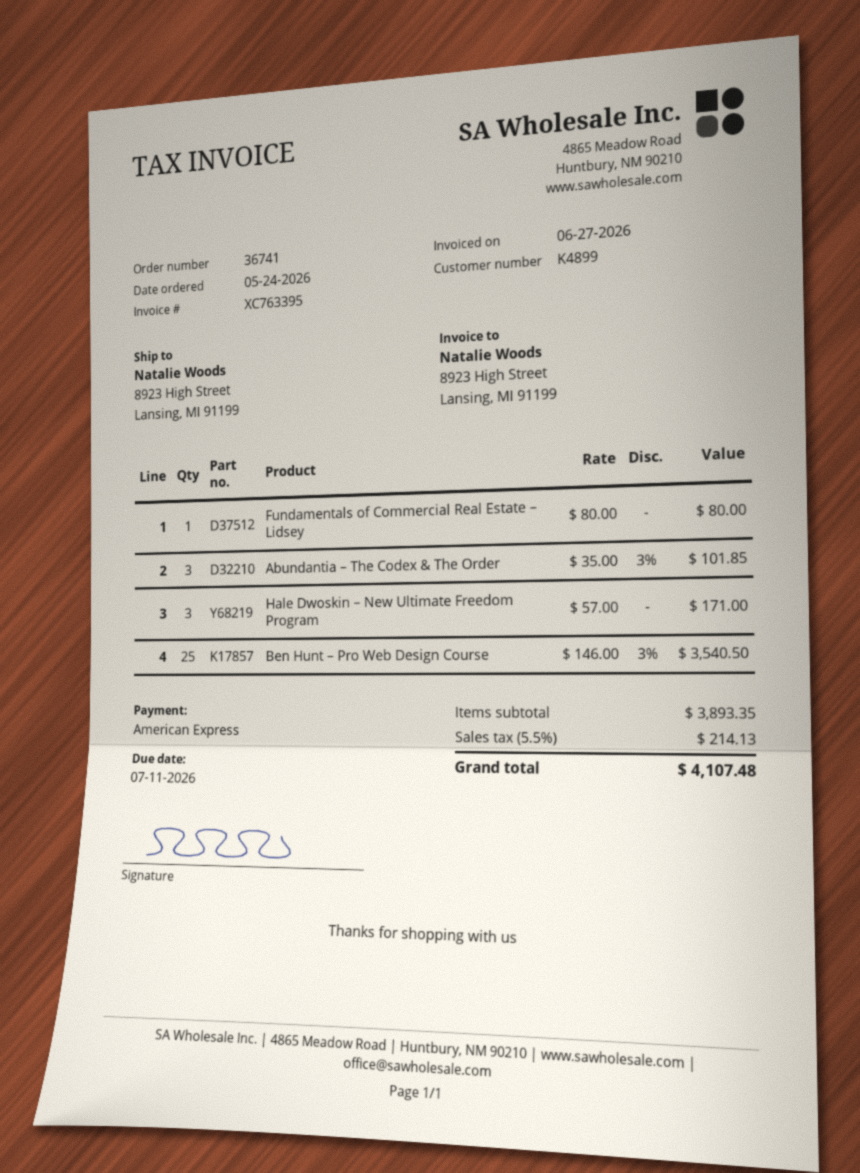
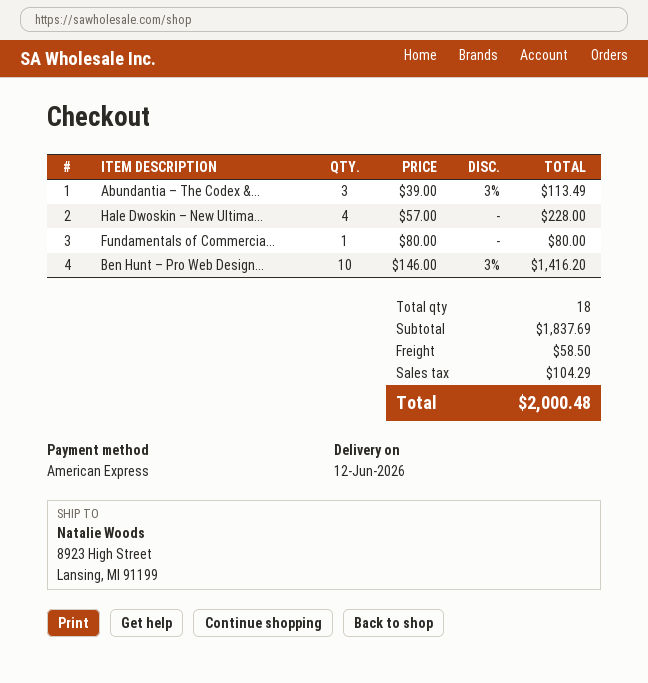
Abundantia – The Codex & The Order: 3 x 35.00 - 3% = 101.85 -> 3 x 39.00 - 3% = 113.49
Hale Dwoskin – New Ultimate Freedom Program: 3 x 57.00 = 171.00 -> 4 x 57.00 = 228.00
Ben Hunt – Pro Web Design Course: 25 x 146.00 - 3% = 3540.50 -> 10 x 146.00 - 3% = 1416.20
subtotal: 3893.35 -> 1837.69
shipping: none -> 58.50
tax: 214.13 -> 104.29
total: 4107.48 -> 2000.48

